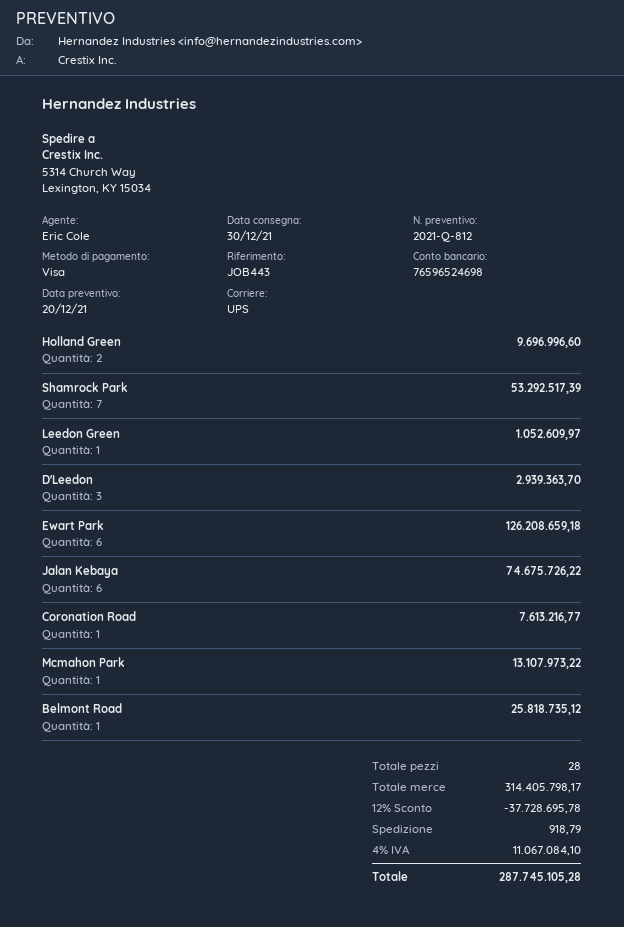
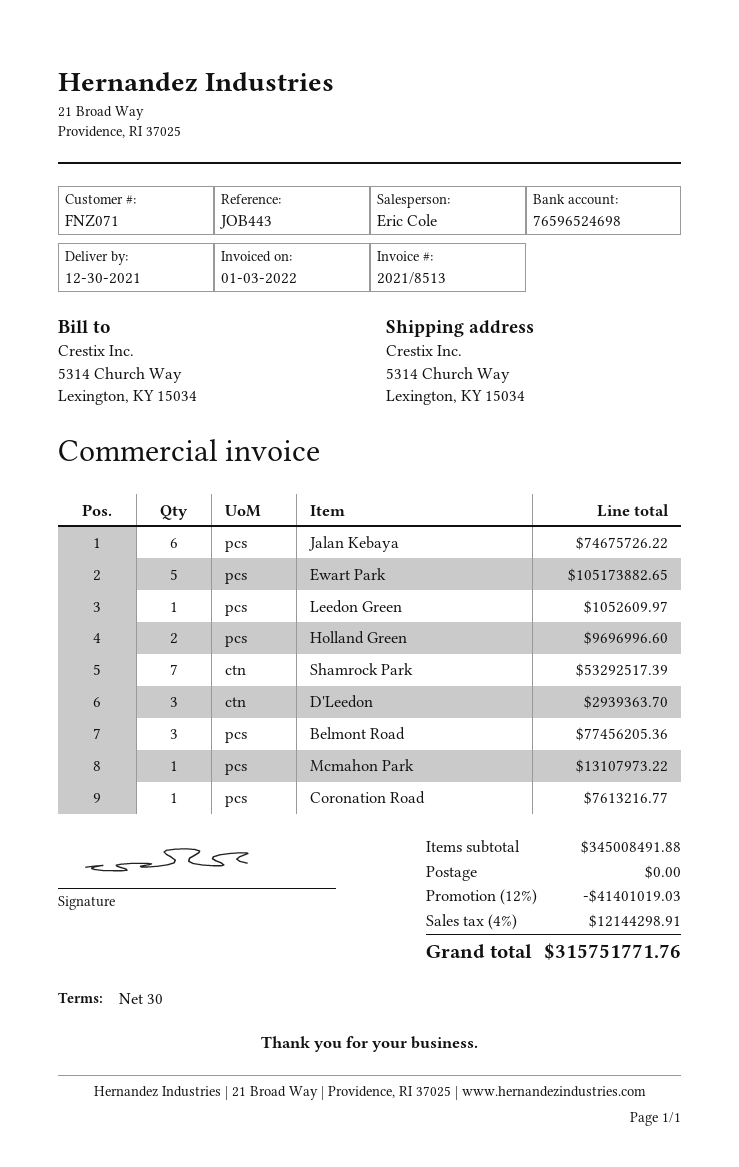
Ewart Park: 6 for 126208659.18 -> 5 for 105173882.65
Belmont Road: 1 for 25818735.12 -> 3 for 77456205.36
subtotal: 314405798.17 -> 345008491.88
discount: 12% = 37728695.78 -> 12% = 41401019.03
shipping: 918.79 -> 0.00
tax: 4% = 11067084.10 -> 4% = 12144298.91
total: 287745105.28 -> 315751771.76

